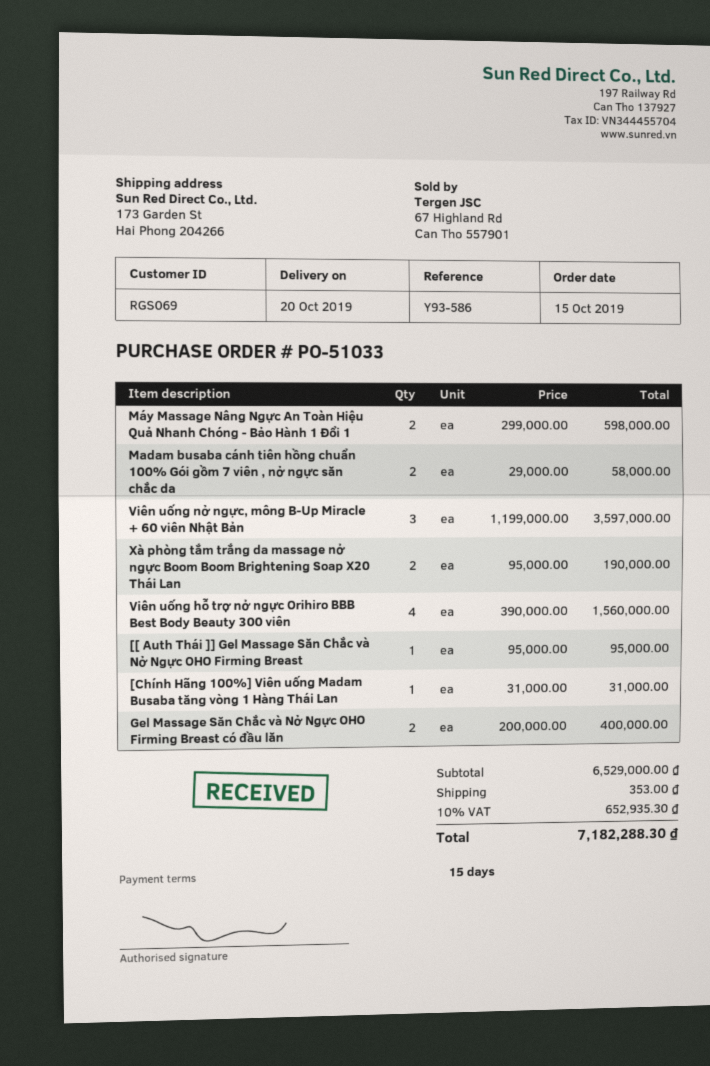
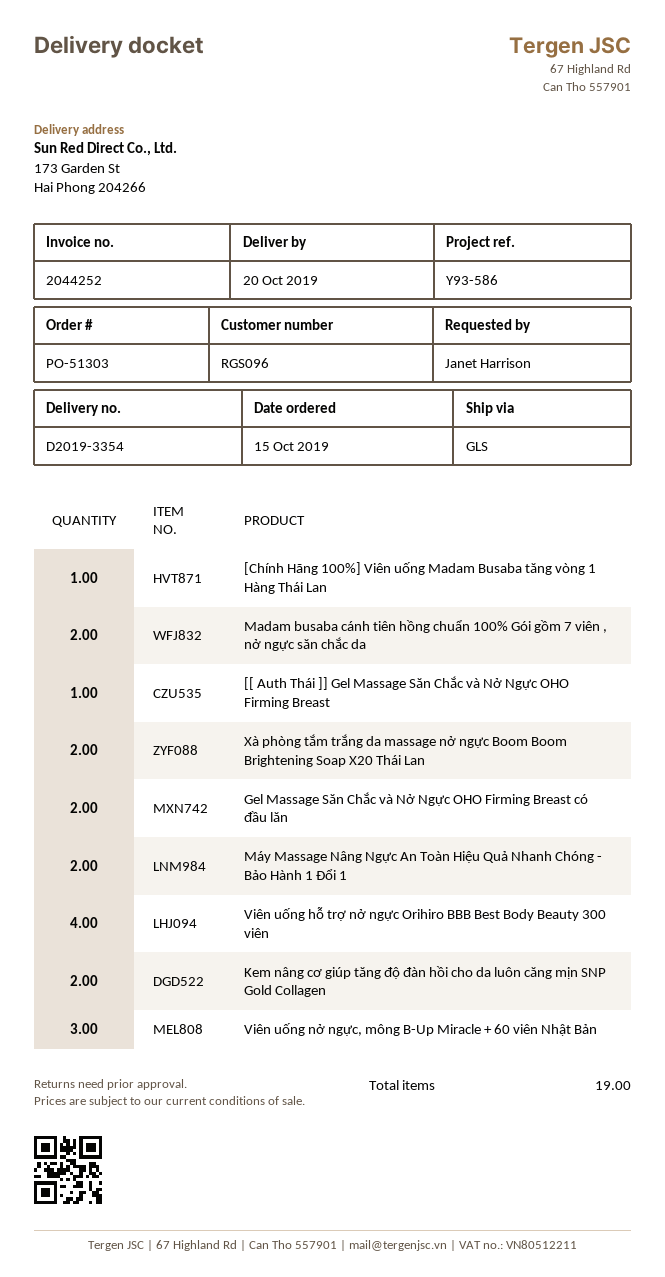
order number: PO-51033 -> PO-51303
customer number: RGS069 -> RGS096
Kem nâng cơ giúp tăng độ đàn hồi cho da luôn căng mịn SNP Gold Collagen: none -> 2

